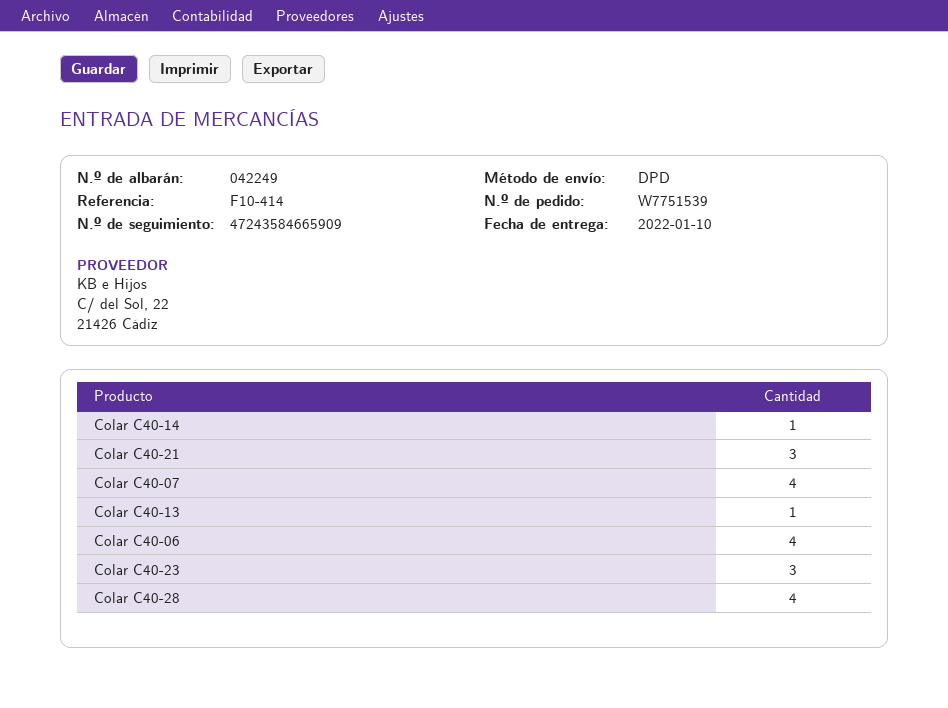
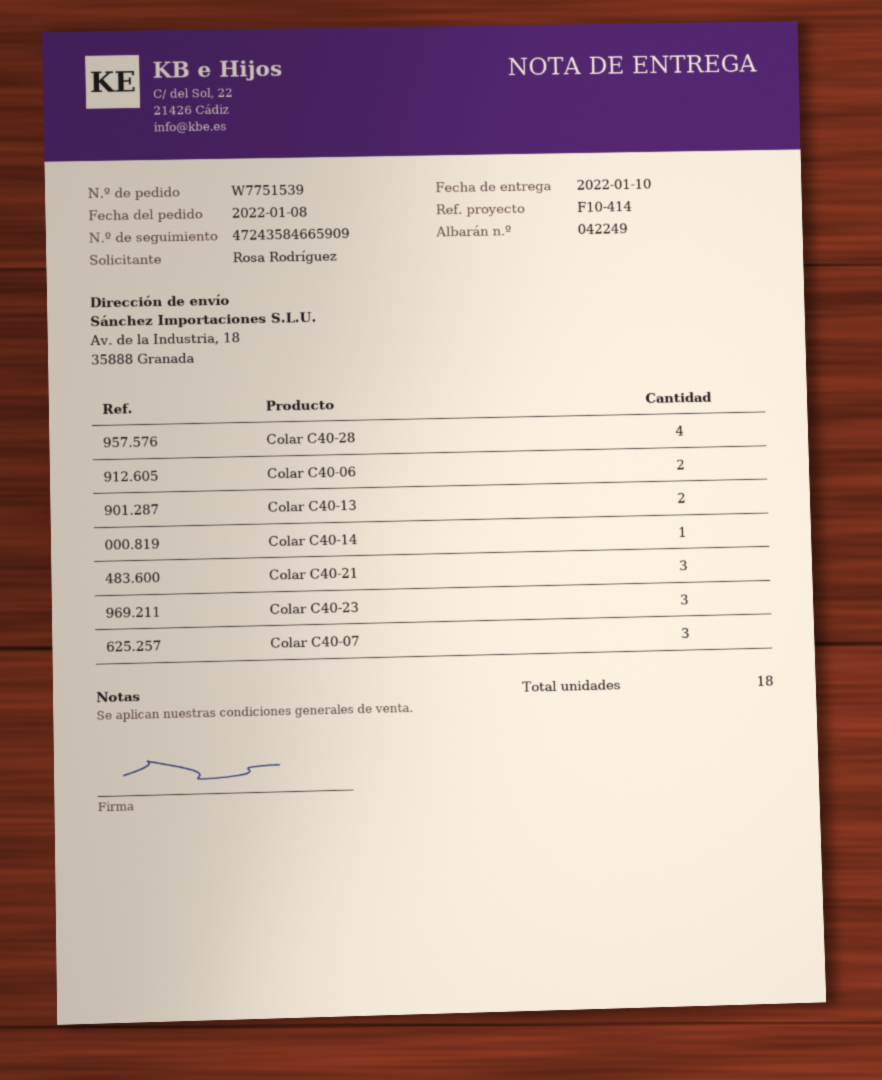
Colar C40-07: 4 -> 3
Colar C40-13: 1 -> 2
Colar C40-06: 4 -> 2

